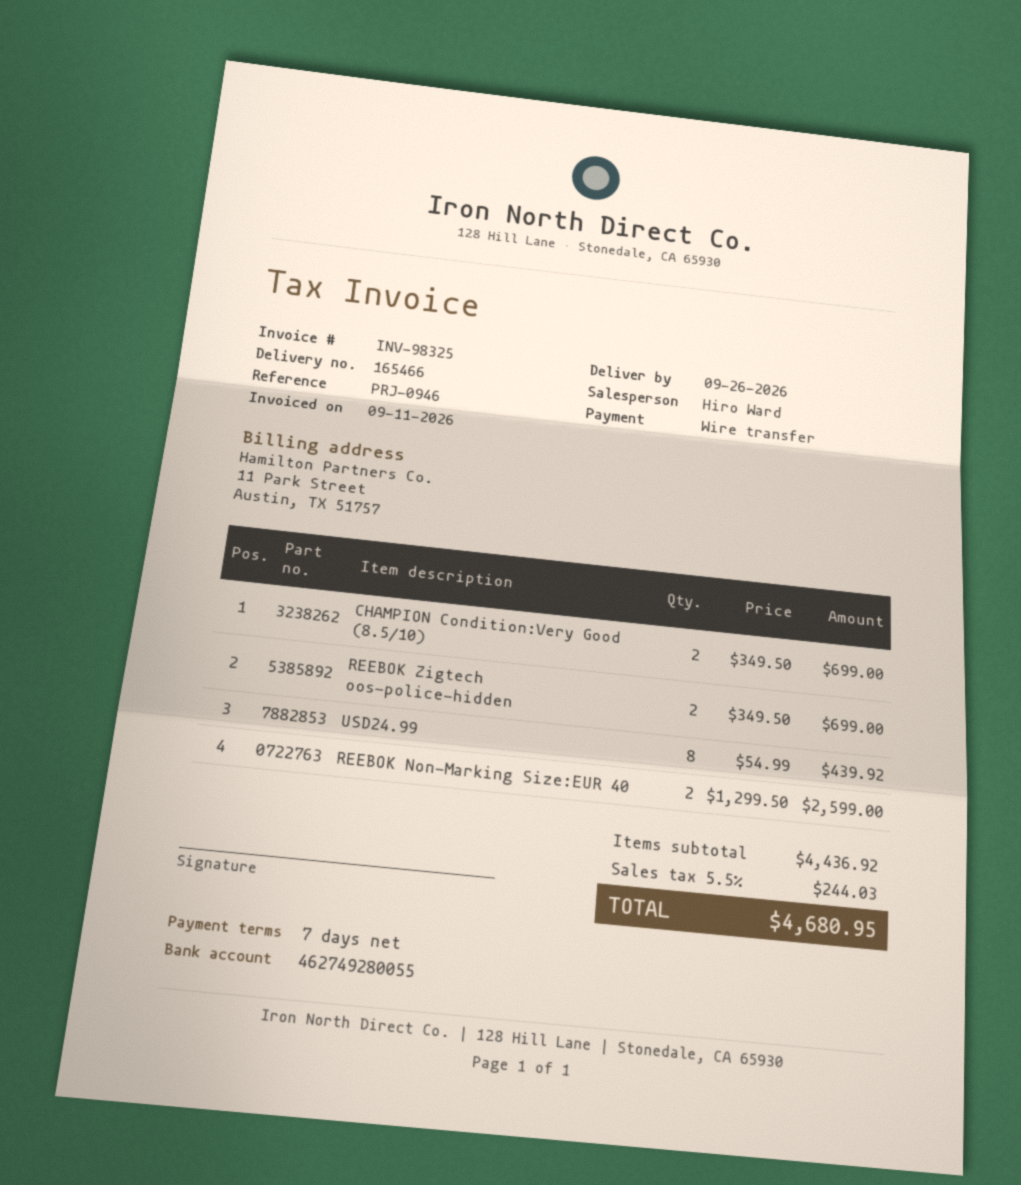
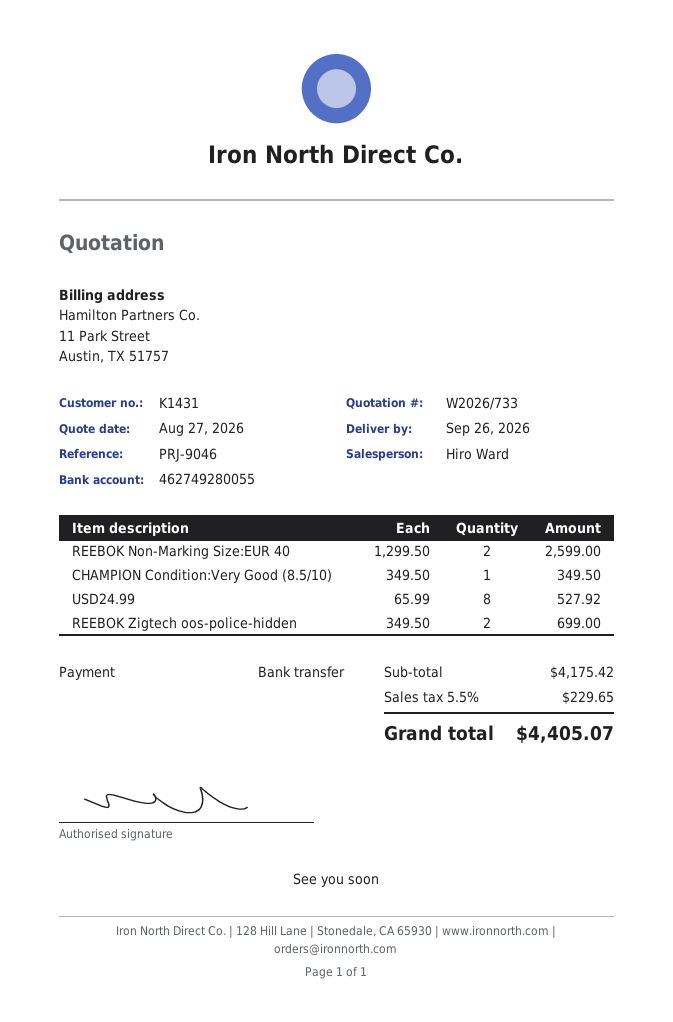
reference: PRJ-0946 -> PRJ-9046
CHAMPION Condition:Very Good (8.5/10): 2 x 349.50 = 699.00 -> 1 x 349.50 = 349.50
USD24.99: 8 x 54.99 = 439.92 -> 8 x 65.99 = 527.92
subtotal: 4436.92 -> 4175.42
tax: 5.5% = 244.03 -> 5.5% = 229.65
total: 4680.95 -> 4405.07

